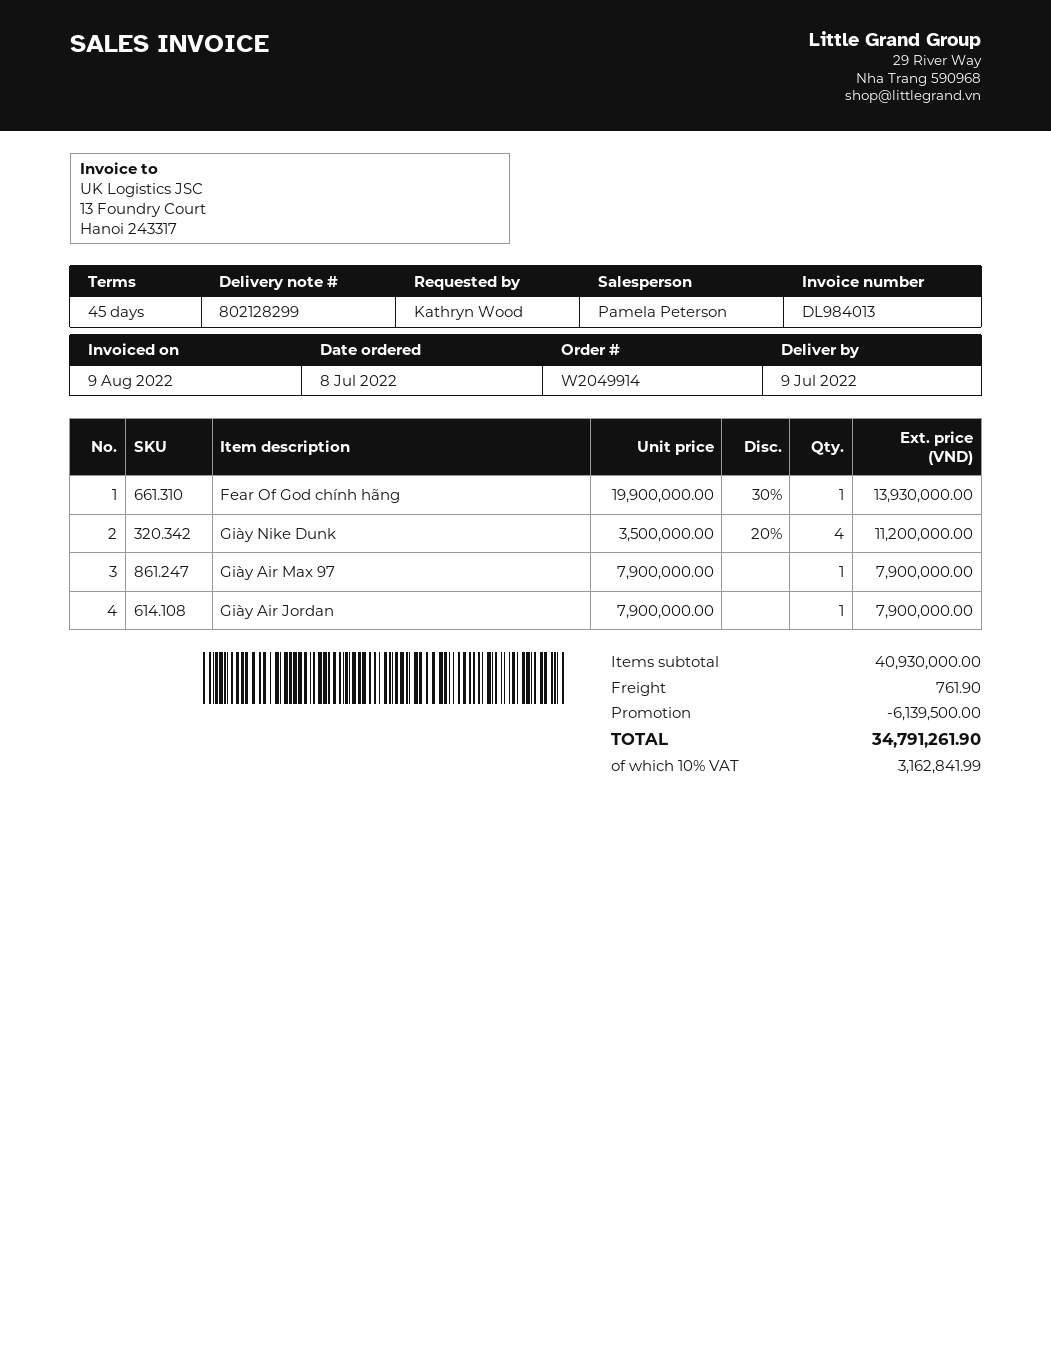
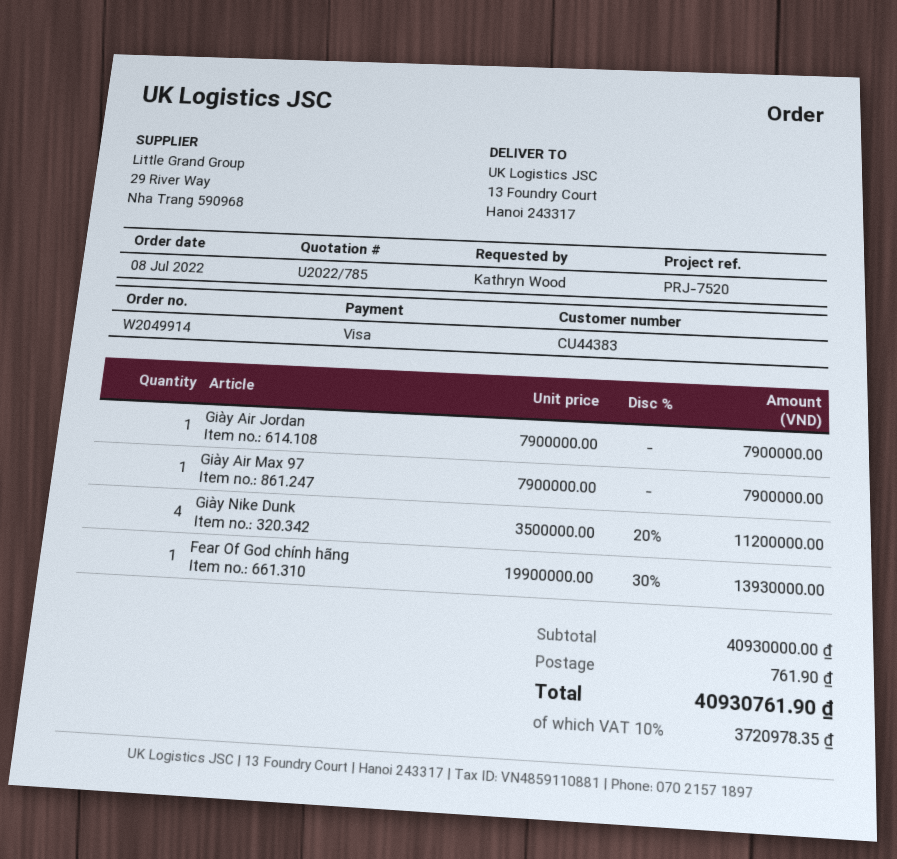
discount: 6139500.00 -> none
tax: 10% = 3162841.99 -> 10% = 3720978.35
total: 34791261.90 -> 40930761.90

